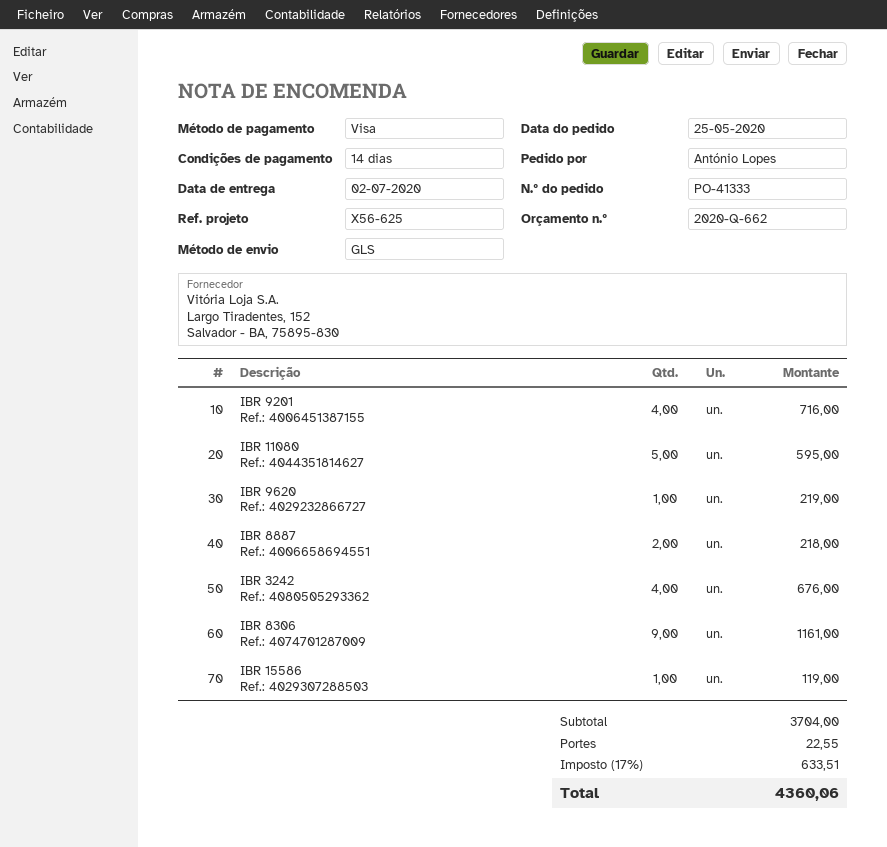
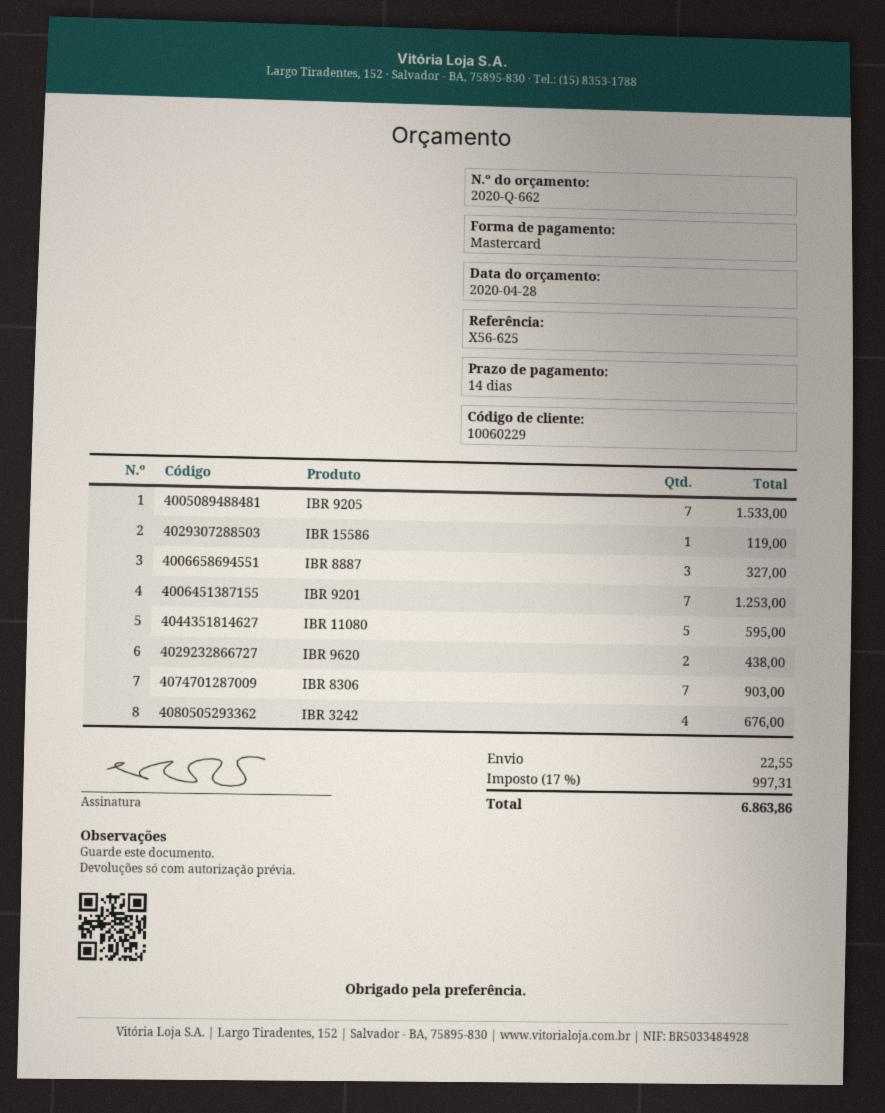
payment method: Visa -> Mastercard
IBR 9201: 4 for 716.00 -> 7 for 1253.00
IBR 9620: 1 for 219.00 -> 2 for 438.00
IBR 8887: 2 for 218.00 -> 3 for 327.00
IBR 8306: 9 for 1161.00 -> 7 for 903.00
IBR 9205: none -> 7 for 1533.00
tax: 17% = 633.51 -> 17% = 997.31
total: 4360.06 -> 6863.86

